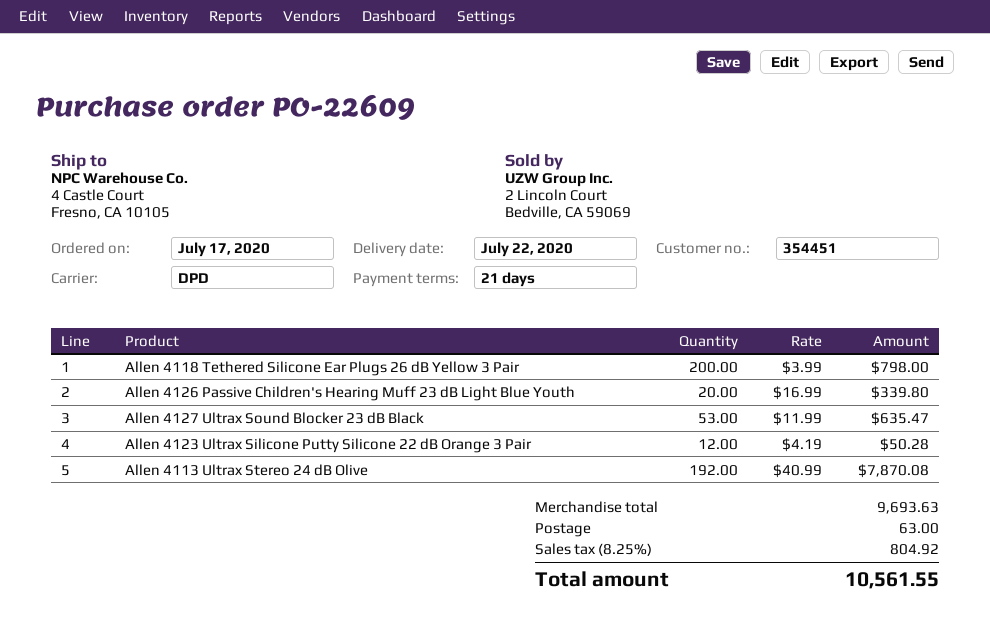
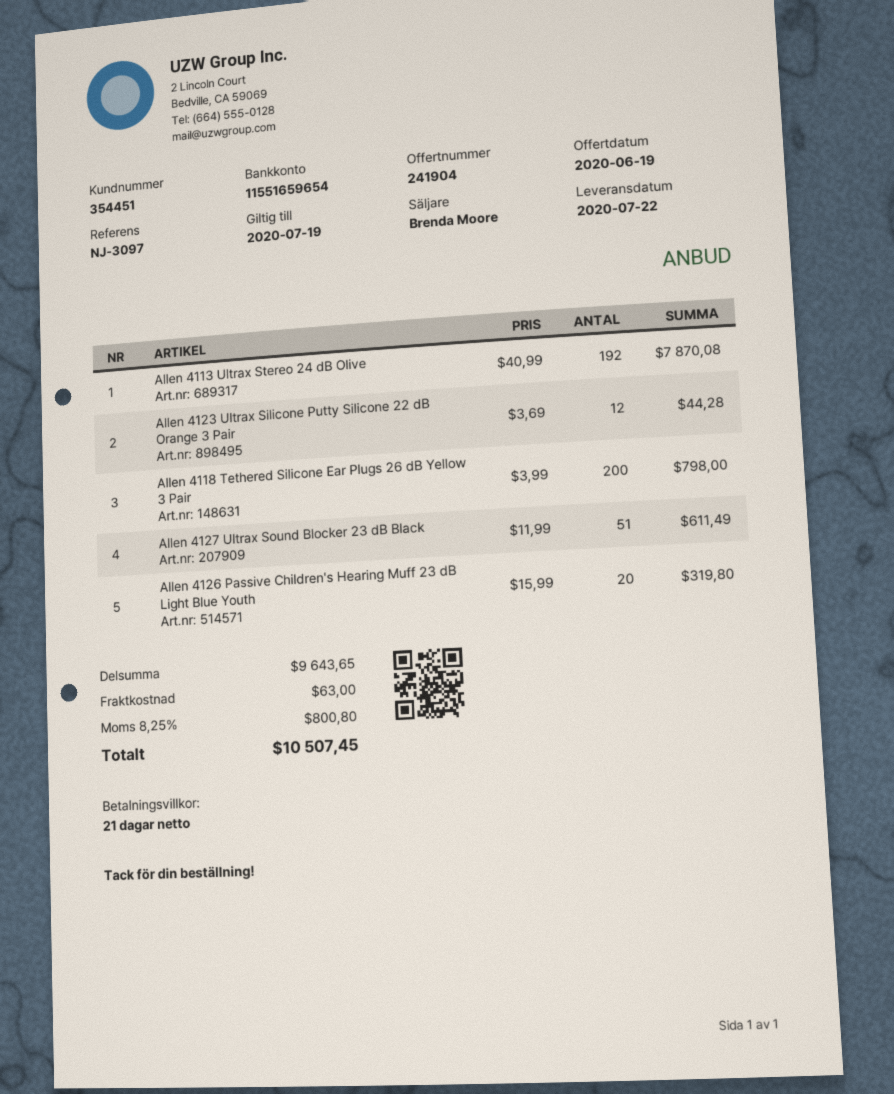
Allen 4126 Passive Children's Hearing Muff 23 dB Light Blue Youth: 20 x 16.99 = 339.80 -> 20 x 15.99 = 319.80
Allen 4127 Ultrax Sound Blocker 23 dB Black: 53 x 11.99 = 635.47 -> 51 x 11.99 = 611.49
Allen 4123 Ultrax Silicone Putty Silicone 22 dB Orange 3 Pair: 12 x 4.19 = 50.28 -> 12 x 3.69 = 44.28
subtotal: 9693.63 -> 9643.65
tax: 8.25% = 804.92 -> 8.25% = 800.80
total: 10561.55 -> 10507.45

